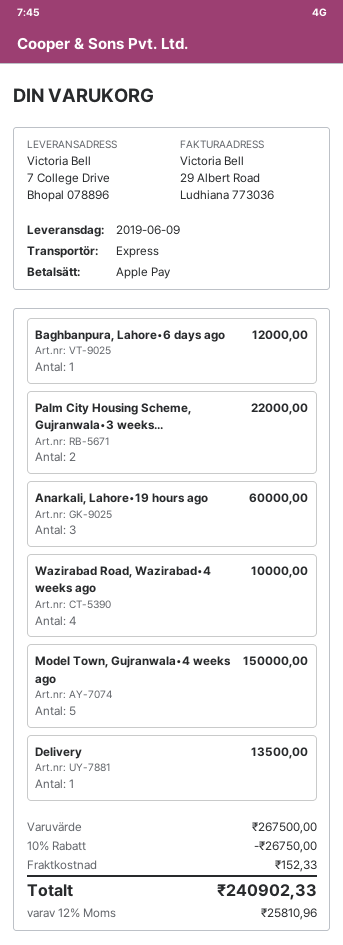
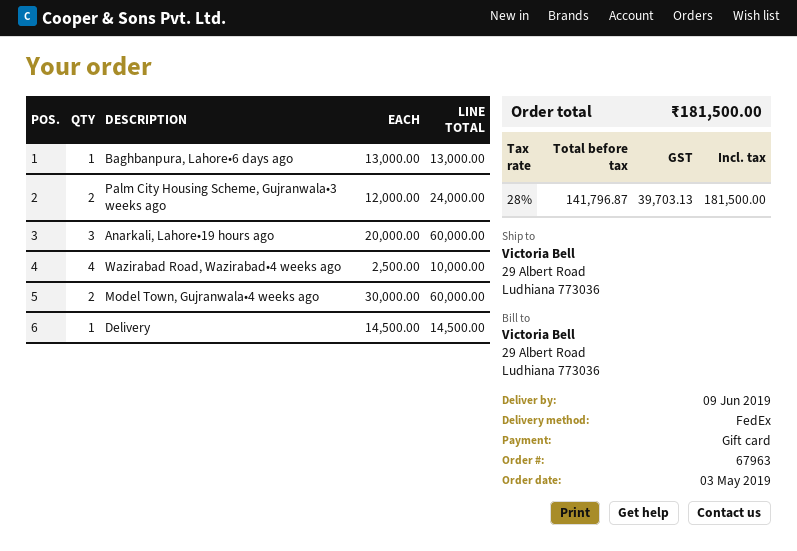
payment method: Apple Pay -> gift card
shipping method: express -> FedEx
ship to: 7 College Drive, Bhopal 078896 -> 29 Albert Road, Ludhiana 773036
Baghbanpura, Lahore•6 days ago: 1 for 12000.00 -> 1 for 13000.00
Palm City Housing Scheme, Gujranwala•3 weeks...: 2 for 22000.00 -> 2 for 24000.00
Model Town, Gujranwala•4 weeks ago: 5 for 150000.00 -> 2 for 60000.00
Delivery: 1 for 13500.00 -> 1 for 14500.00
discount: 10% = 26750.00 -> none
shipping: 152.33 -> none
tax: 12% = 25810.96 -> 28% = 39703.13
total: 240902.33 -> 181500.00

